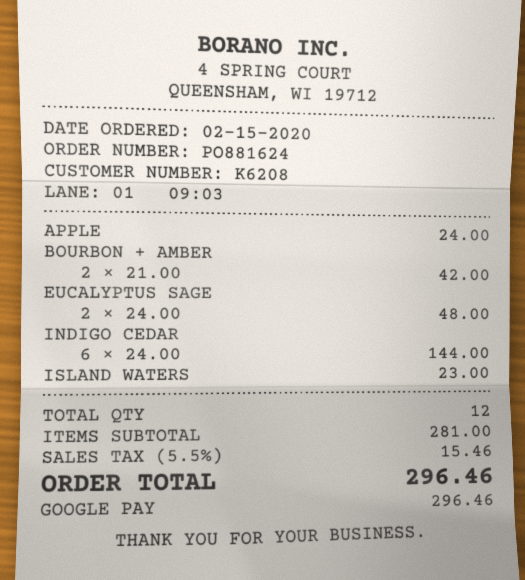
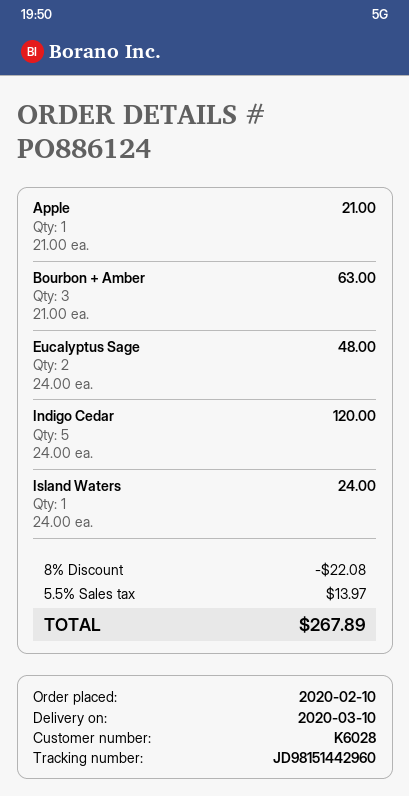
order number: PO881624 -> PO886124
order date: 2020-02-15 -> 2020-02-10
customer number: K6208 -> K6028
APPLE: 1 x 24.00 = 24.00 -> 1 x 21.00 = 21.00
BOURBON + AMBER: 2 x 21.00 = 42.00 -> 3 x 21.00 = 63.00
INDIGO CEDAR: 6 x 24.00 = 144.00 -> 5 x 24.00 = 120.00
ISLAND WATERS: 1 x 23.00 = 23.00 -> 1 x 24.00 = 24.00
discount: none -> 8% = 22.08
tax: 5.5% = 15.46 -> 5.5% = 13.97
total: 296.46 -> 267.89

